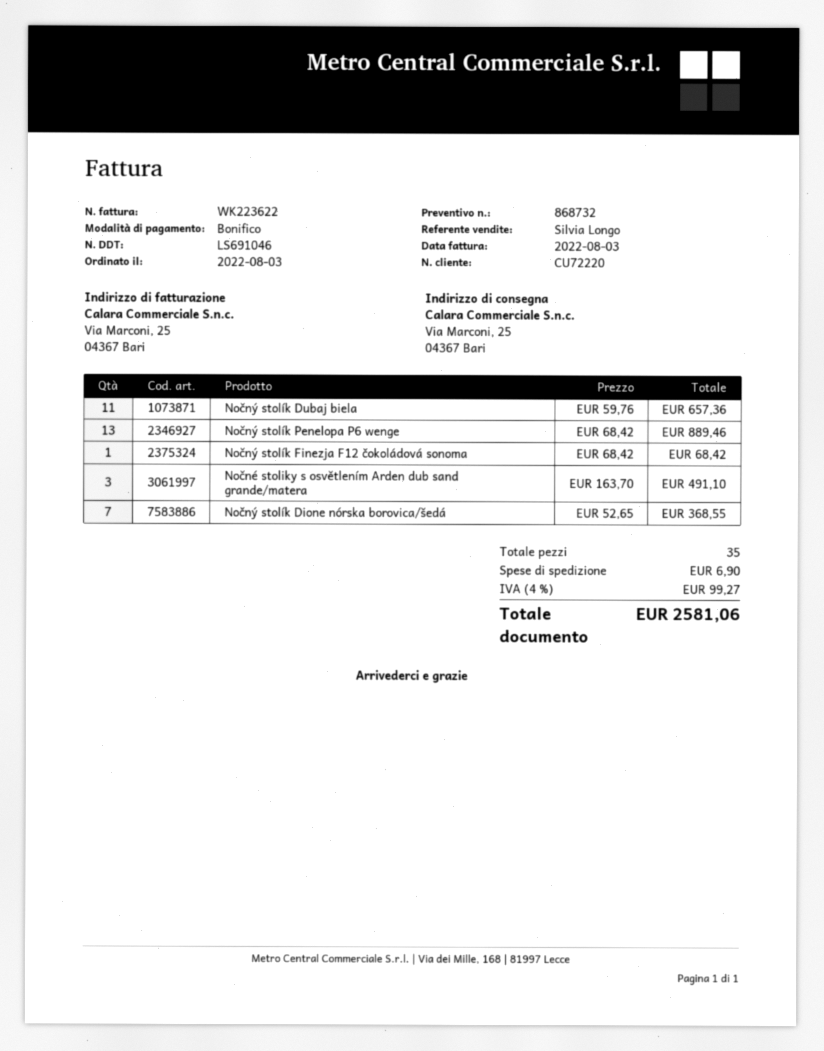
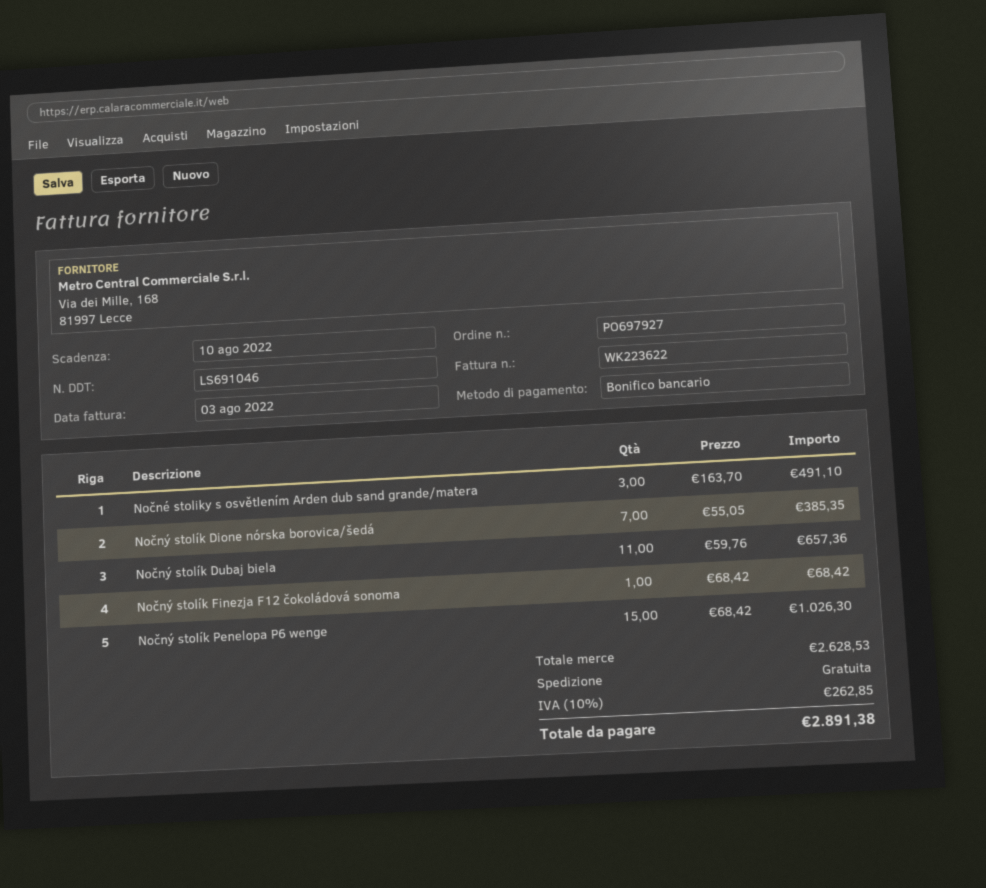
Nočný stolík Penelopa P6 wenge: 13 x 68.42 = 889.46 -> 15 x 68.42 = 1026.30
Nočný stolík Dione nórska borovica/šedá: 7 x 52.65 = 368.55 -> 7 x 55.05 = 385.35
shipping: 6.90 -> 0.00
tax: 4% = 99.27 -> 10% = 262.85
total: 2581.06 -> 2891.38

